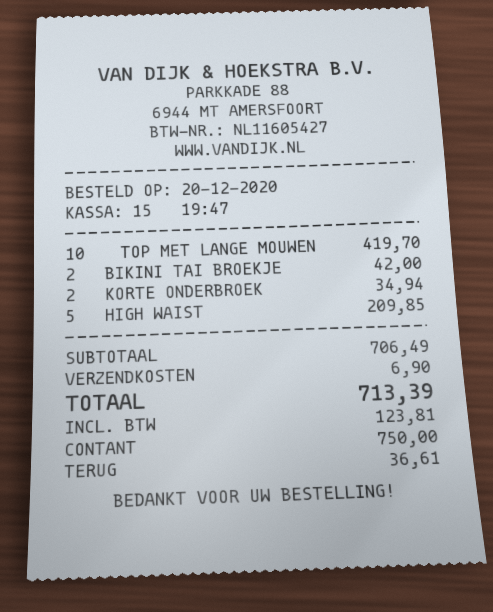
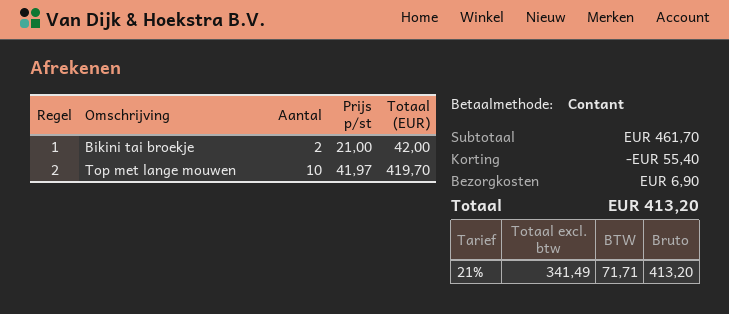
KORTE ONDERBROEK: 2 for 34.94 -> none
HIGH WAIST: 5 for 209.85 -> none
subtotal: 706.49 -> 461.70
discount: none -> 55.40
tax: 123.81 -> 71.71
total: 713.39 -> 413.20

